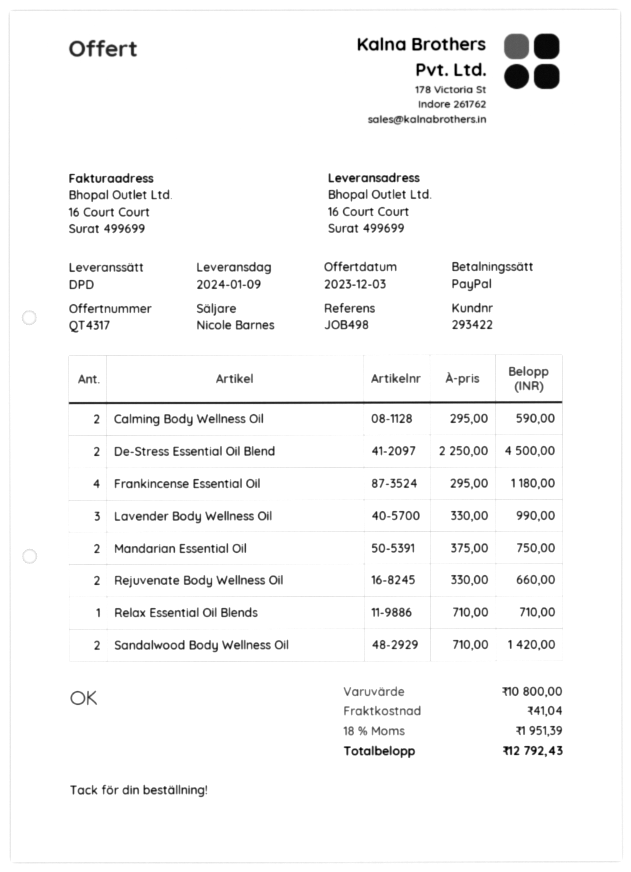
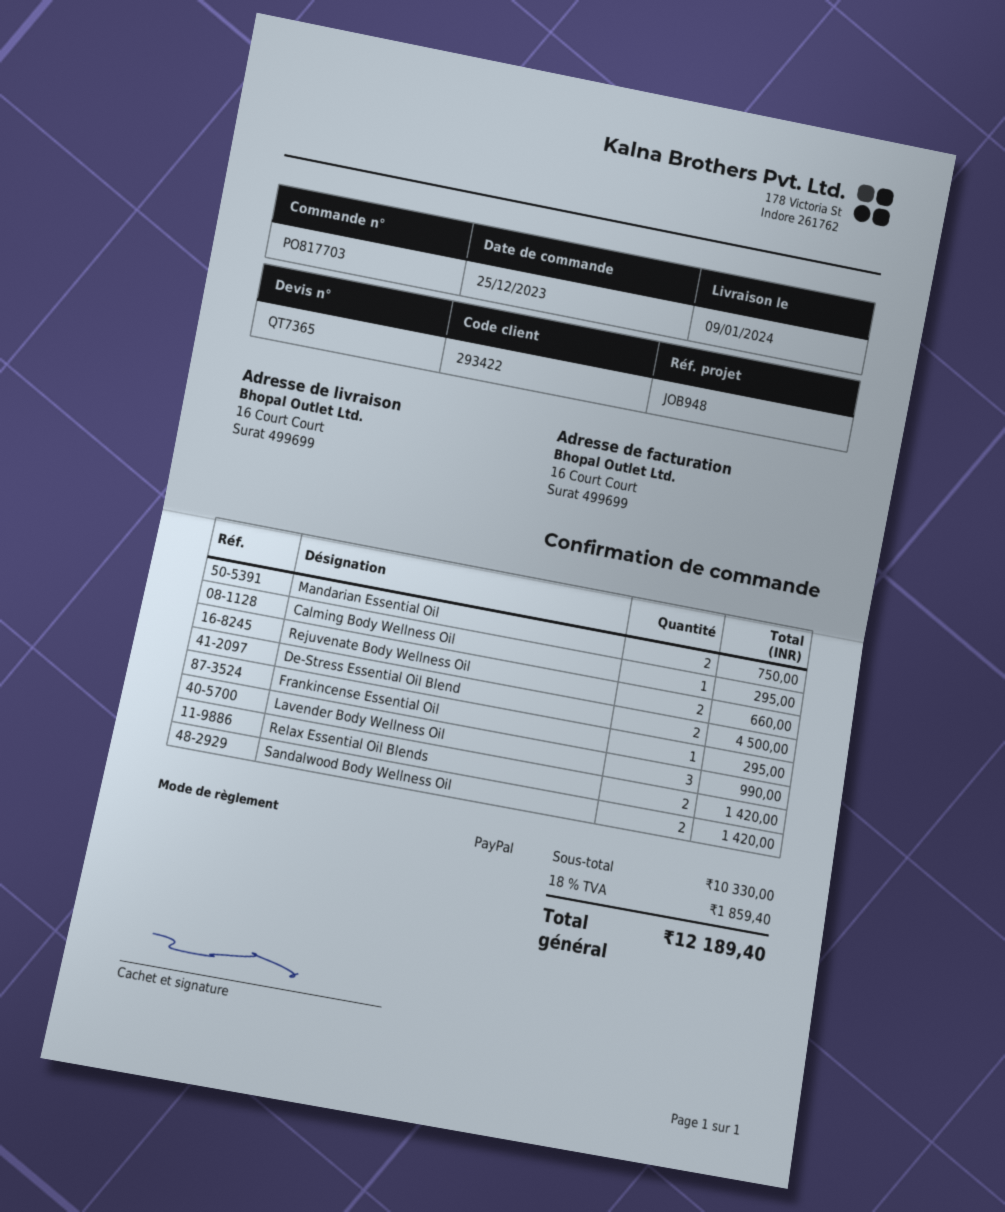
quote number: QT4317 -> QT7365
reference: JOB498 -> JOB948
Calming Body Wellness Oil: 2 for 590.00 -> 1 for 295.00
Frankincense Essential Oil: 4 for 1180.00 -> 1 for 295.00
Relax Essential Oil Blends: 1 for 710.00 -> 2 for 1420.00
subtotal: 10800.00 -> 10330.00
shipping: 41.04 -> none
tax: 18% = 1951.39 -> 18% = 1859.40
total: 12792.43 -> 12189.40

